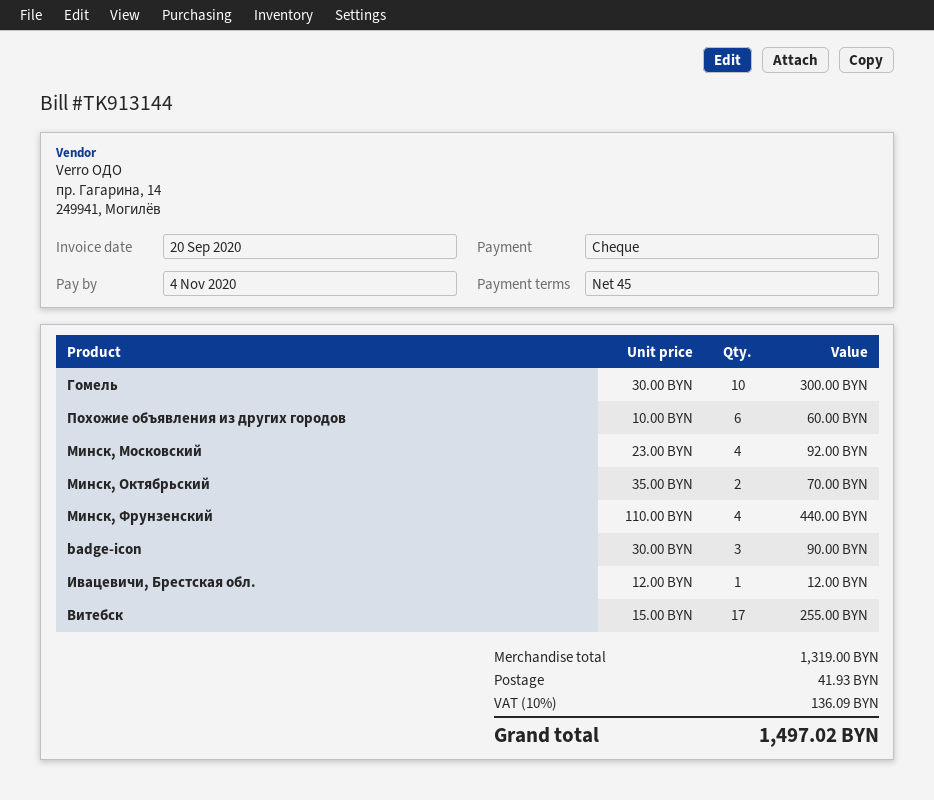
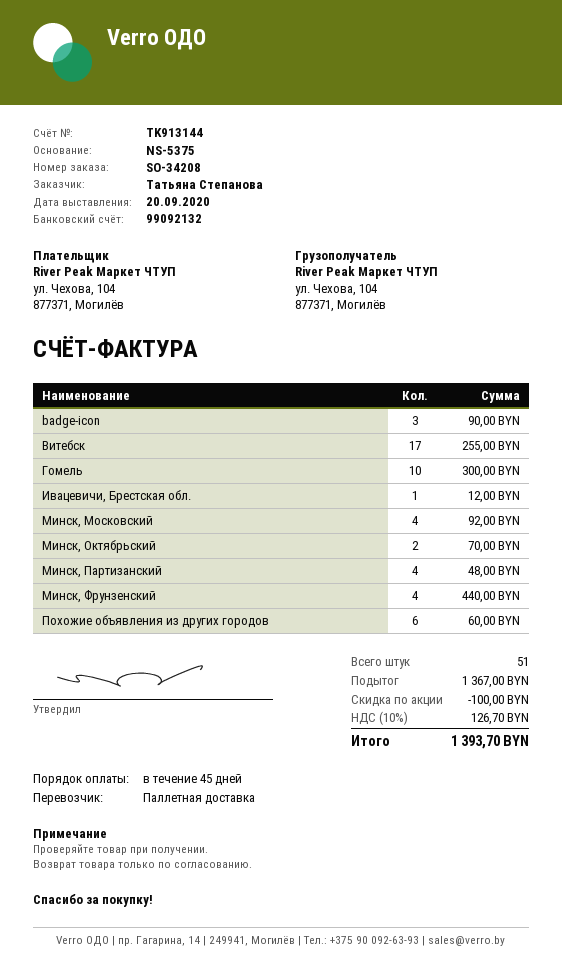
Минск, Партизанский: none -> 4 for 48.00
subtotal: 1319.00 -> 1367.00
discount: none -> 100.00
shipping: 41.93 -> none
tax: 10% = 136.09 -> 10% = 126.70
total: 1497.02 -> 1393.70

